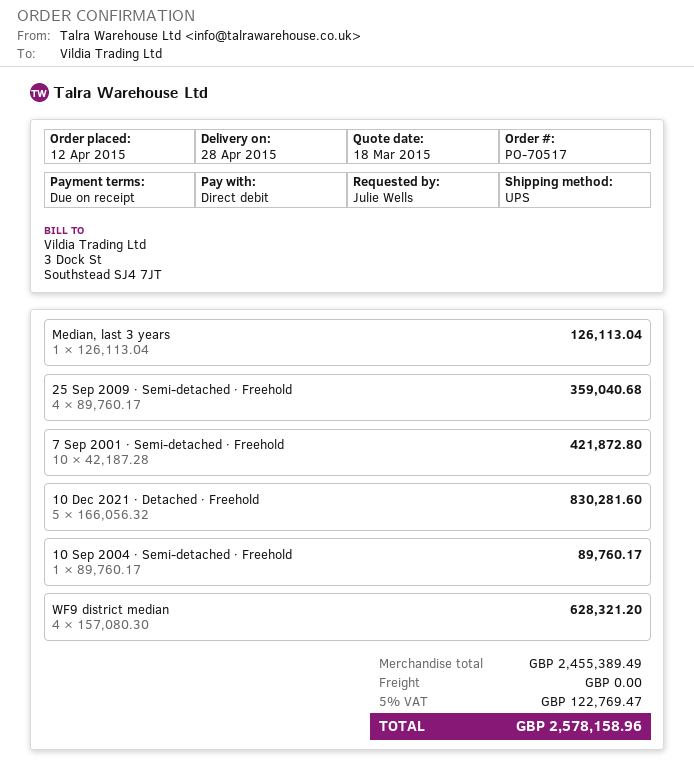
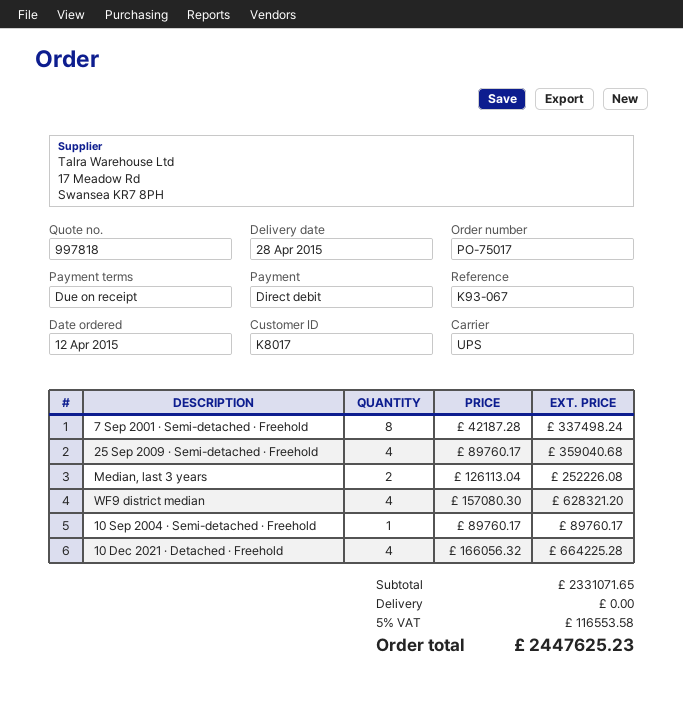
order number: PO-70517 -> PO-75017
Median, last 3 years: 1 x 126113.04 = 126113.04 -> 2 x 126113.04 = 252226.08
7 Sep 2001 · Semi-detached · Freehold: 10 x 42187.28 = 421872.80 -> 8 x 42187.28 = 337498.24
10 Dec 2021 · Detached · Freehold: 5 x 166056.32 = 830281.60 -> 4 x 166056.32 = 664225.28
subtotal: 2455389.49 -> 2331071.65
tax: 5% = 122769.47 -> 5% = 116553.58
total: 2578158.96 -> 2447625.23

